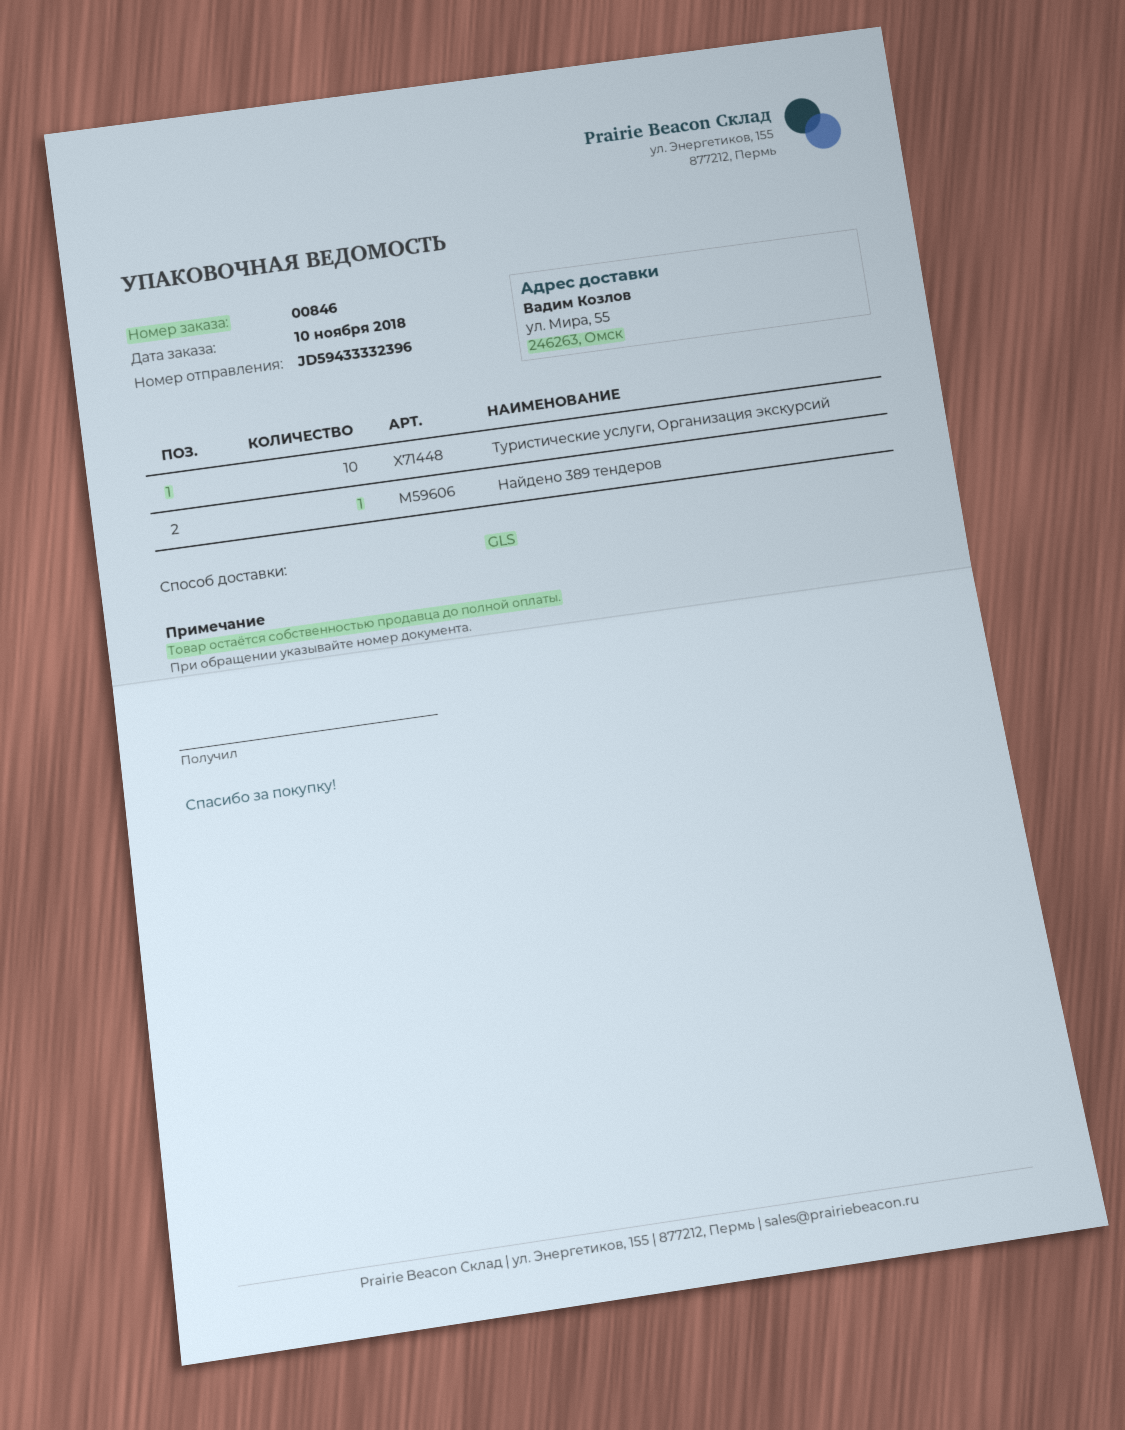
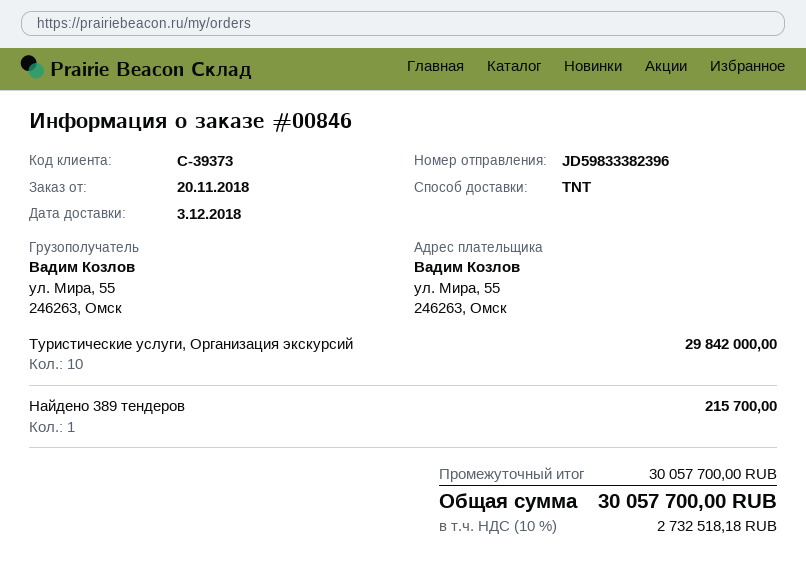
order date: 2018-11-10 -> 2018-11-20
shipping method: GLS -> TNT
tracking number: JD59433332396 -> JD59833382396

